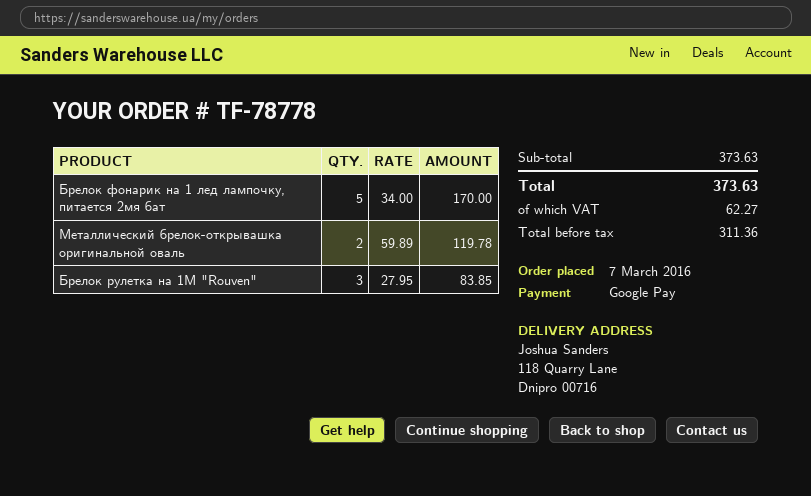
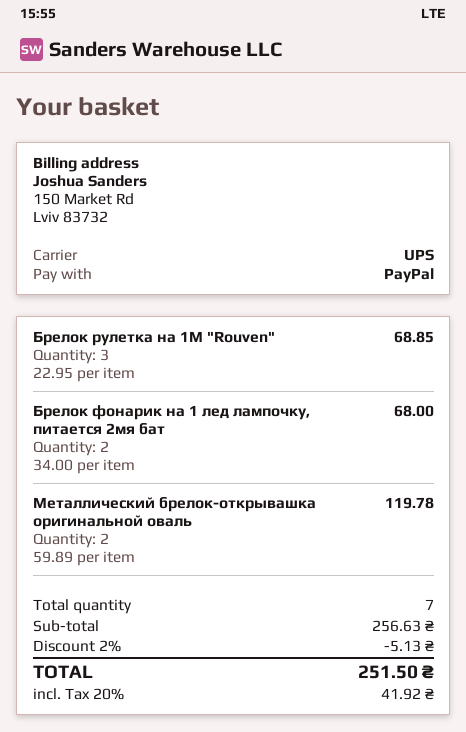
payment method: Google Pay -> PayPal
Брелок фонарик на 1 лед лампочку, питается 2мя бат: 5 x 34.00 = 170.00 -> 2 x 34.00 = 68.00
Брелок рулетка на 1М "Rouven": 3 x 27.95 = 83.85 -> 3 x 22.95 = 68.85
subtotal: 373.63 -> 256.63
discount: none -> 2% = 5.13
tax: 62.27 -> 41.92
total: 373.63 -> 251.50

